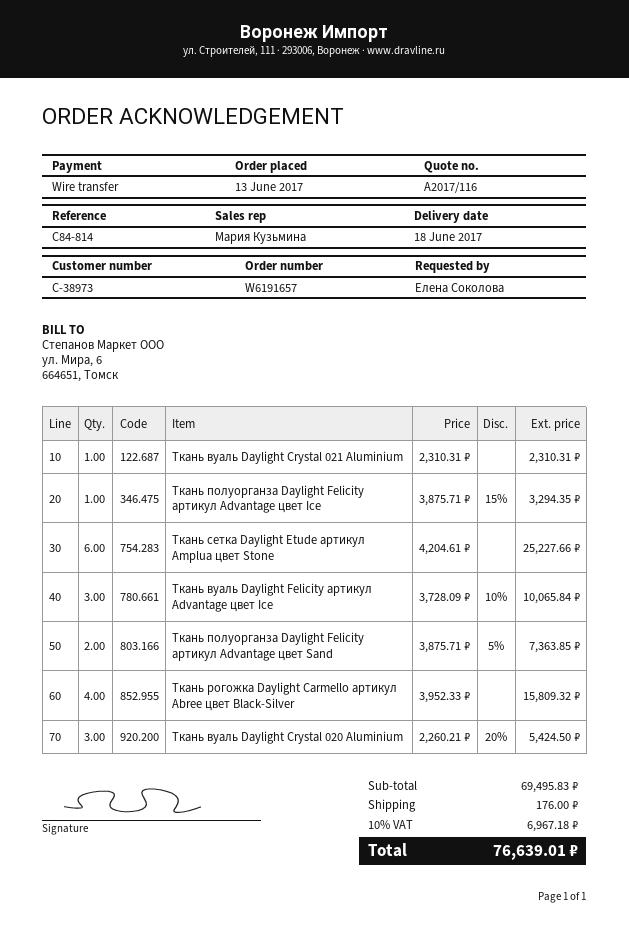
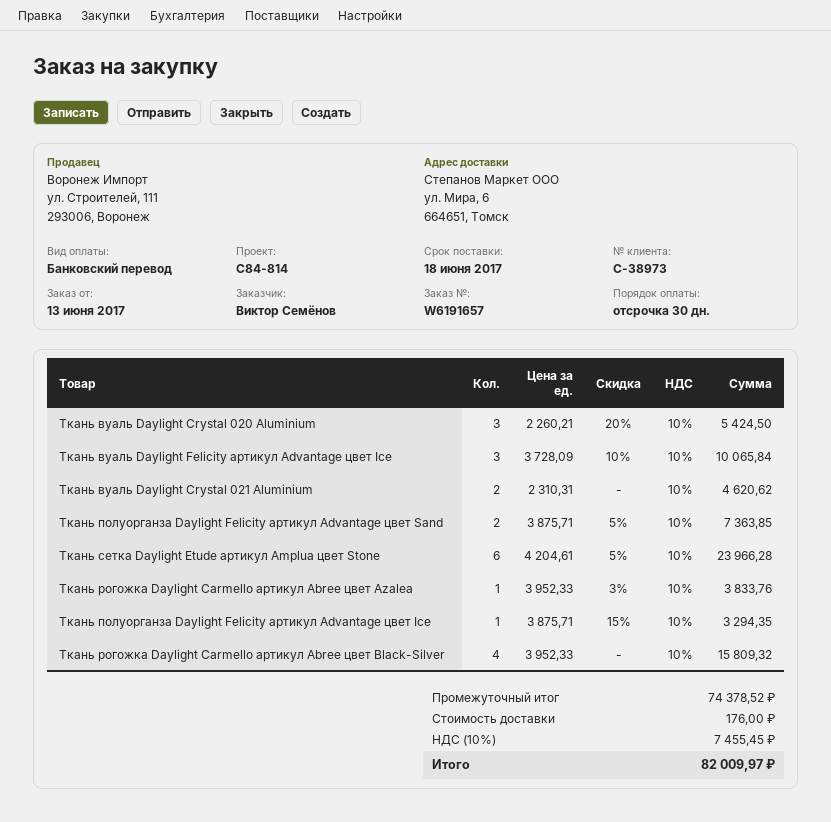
ordered by: Елена Соколова -> Виктор Семёнов
Ткань вуаль Daylight Crystal 021 Aluminium: 1 x 2310.31 = 2310.31 -> 2 x 2310.31 = 4620.62
Ткань сетка Daylight Etude артикул Amplua цвет Stone: 6 x 4204.61 = 25227.66 -> 6 x 4204.61 - 5% = 23966.28
Ткань рогожка Daylight Carmello артикул Abree цвет Azalea: none -> 1 x 3952.33 - 3% = 3833.76
subtotal: 69495.83 -> 74378.52
tax: 10% = 6967.18 -> 10% = 7455.45
total: 76639.01 -> 82009.97

